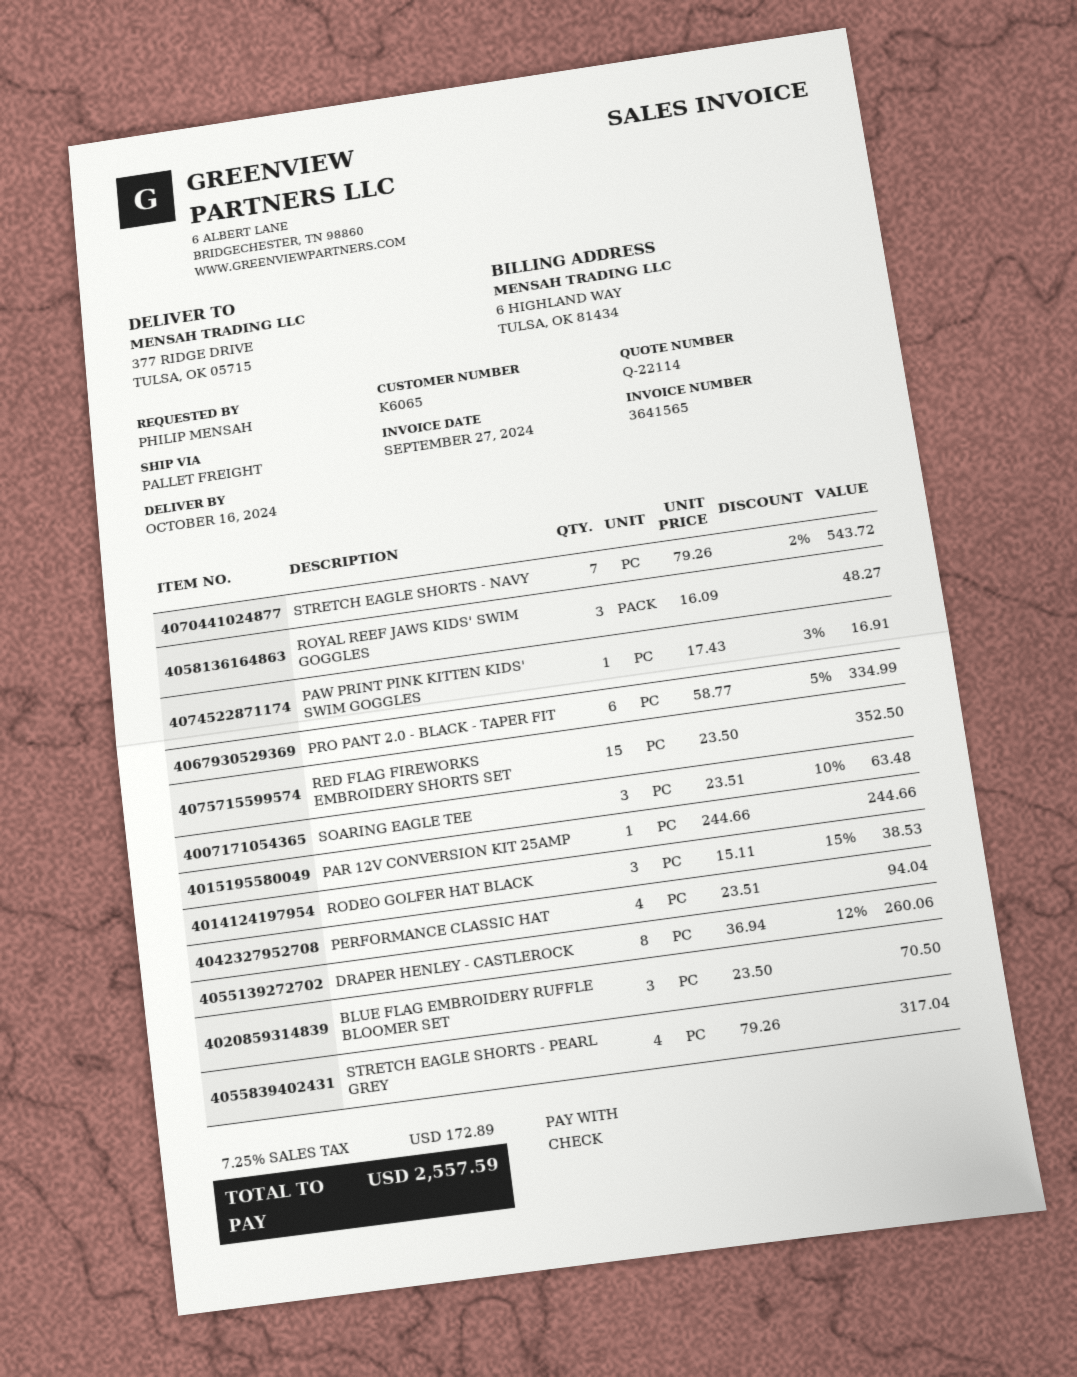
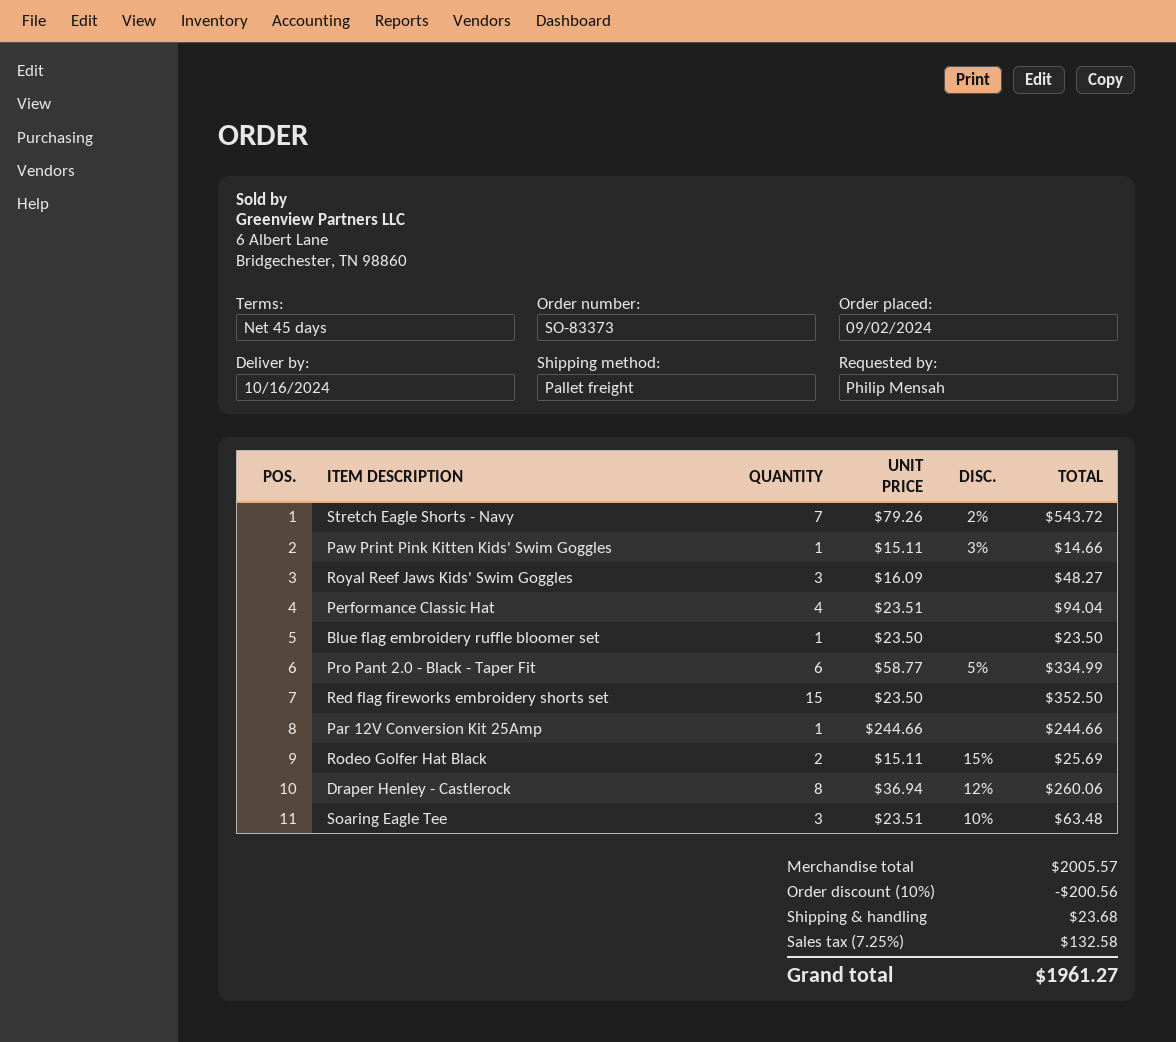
PAW PRINT PINK KITTEN KIDS' SWIM GOGGLES: 1 x 17.43 - 3% = 16.91 -> 1 x 15.11 - 3% = 14.66
RODEO GOLFER HAT BLACK: 3 x 15.11 - 15% = 38.53 -> 2 x 15.11 - 15% = 25.69
BLUE FLAG EMBROIDERY RUFFLE BLOOMER SET: 3 x 23.50 = 70.50 -> 1 x 23.50 = 23.50
STRETCH EAGLE SHORTS - PEARL GREY: 4 x 79.26 = 317.04 -> none
discount: none -> 10% = 200.56
shipping: none -> 23.68
tax: 7.25% = 172.89 -> 7.25% = 132.58
total: 2557.59 -> 1961.27

